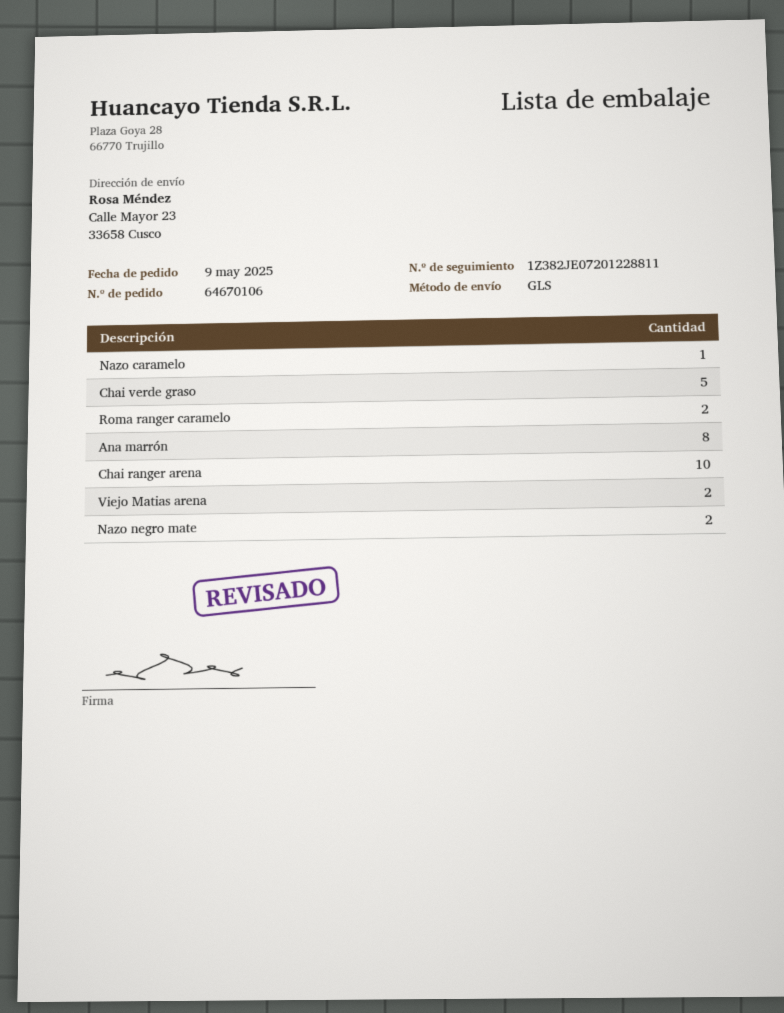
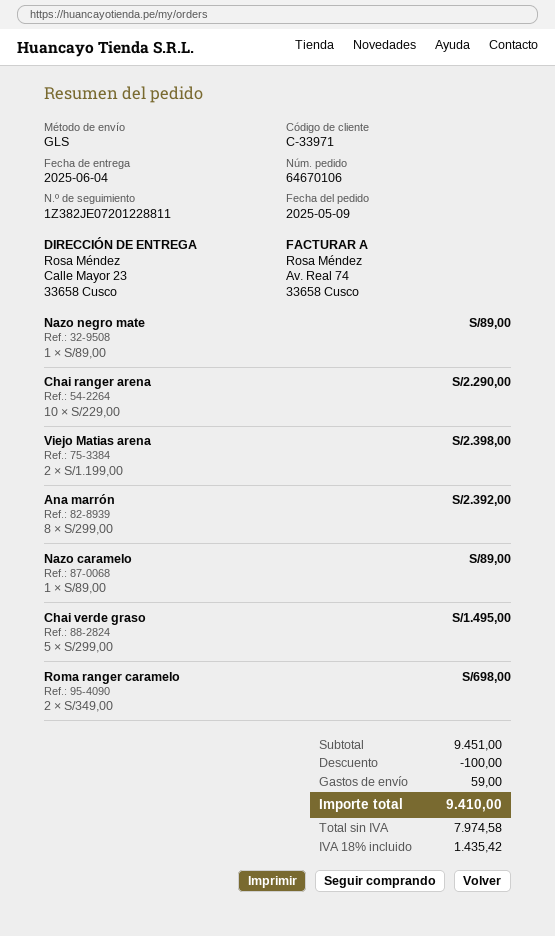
Nazo negro mate: 2 -> 1

